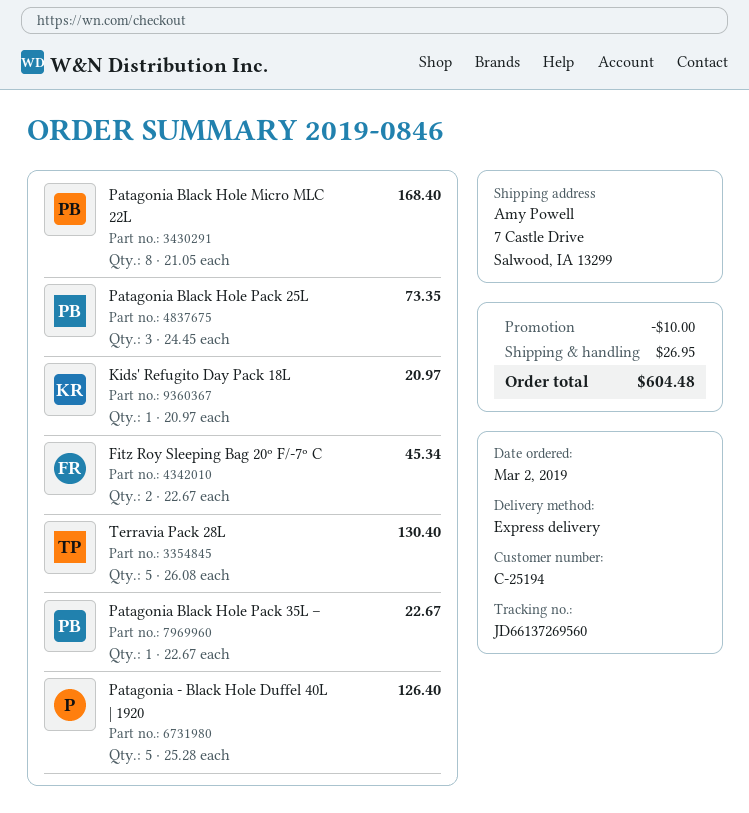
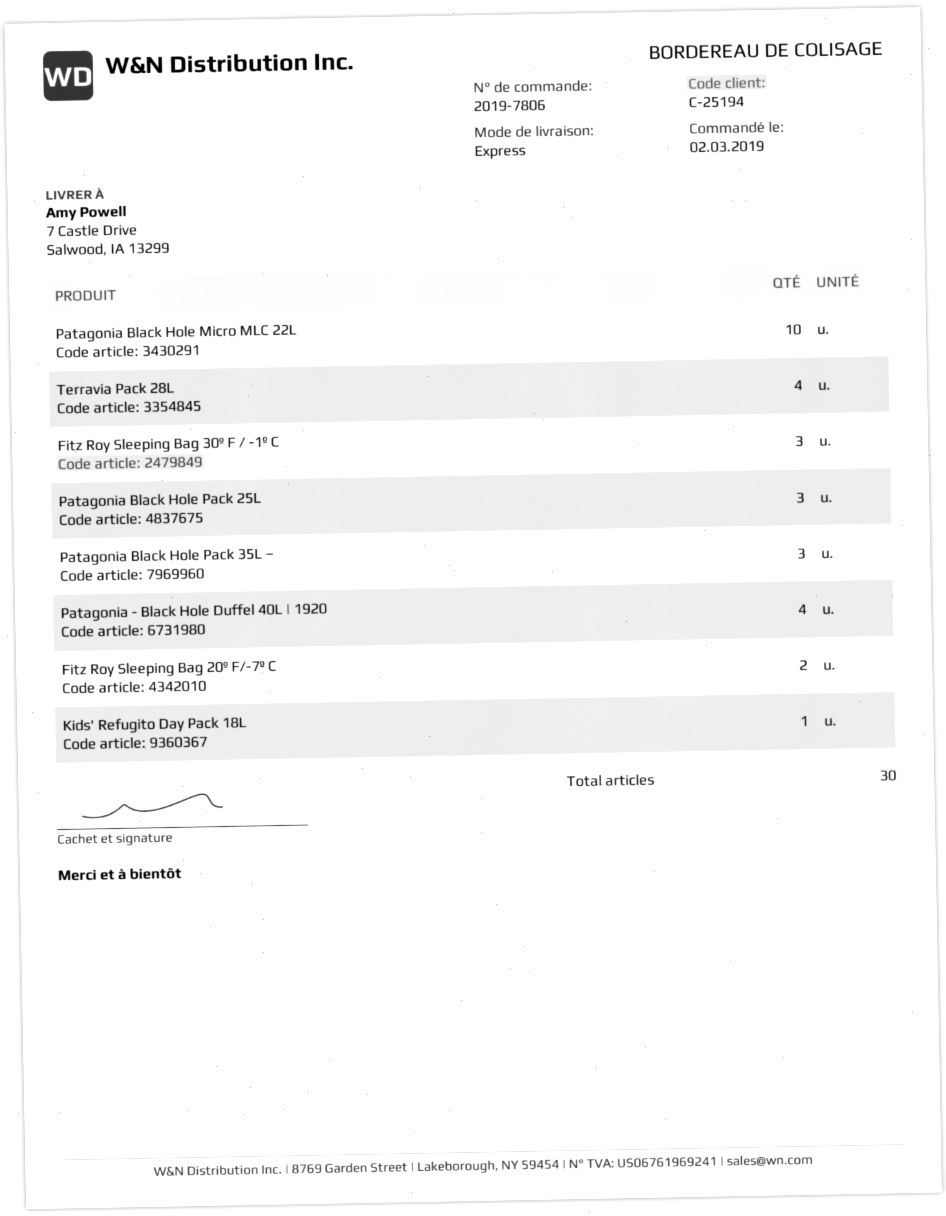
order number: 2019-0846 -> 2019-7806
Patagonia Black Hole Micro MLC 22L: 8 -> 10
Terravia Pack 28L: 5 -> 4
Patagonia Black Hole Pack 35L –: 1 -> 3
Patagonia - Black Hole Duffel 40L | 1920: 5 -> 4
Fitz Roy Sleeping Bag 30º F / -1º C: none -> 3

